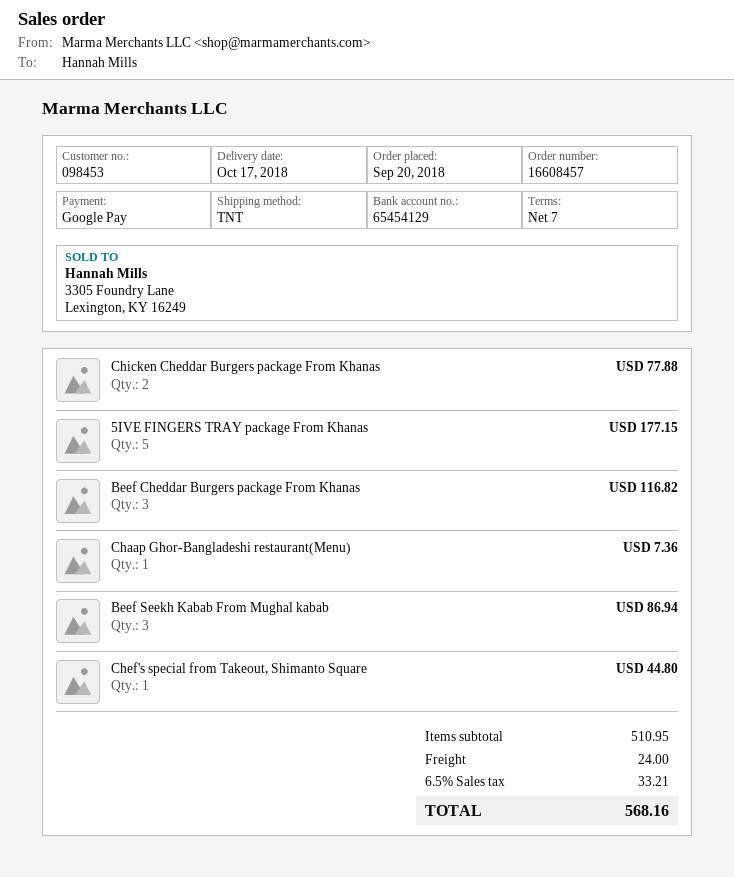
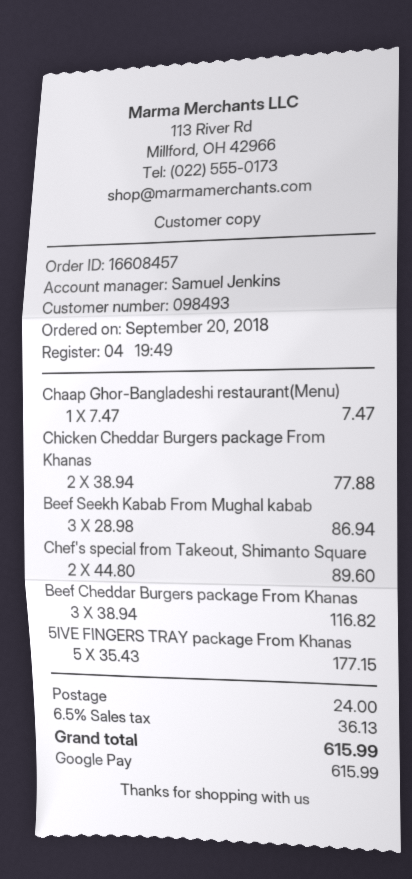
customer number: 098453 -> 098493
Chaap Ghor-Bangladeshi restaurant(Menu): 1 for 7.36 -> 1 for 7.47
Chef's special from Takeout, Shimanto Square: 1 for 44.80 -> 2 for 89.60
tax: 6.5% = 33.21 -> 6.5% = 36.13
total: 568.16 -> 615.99

